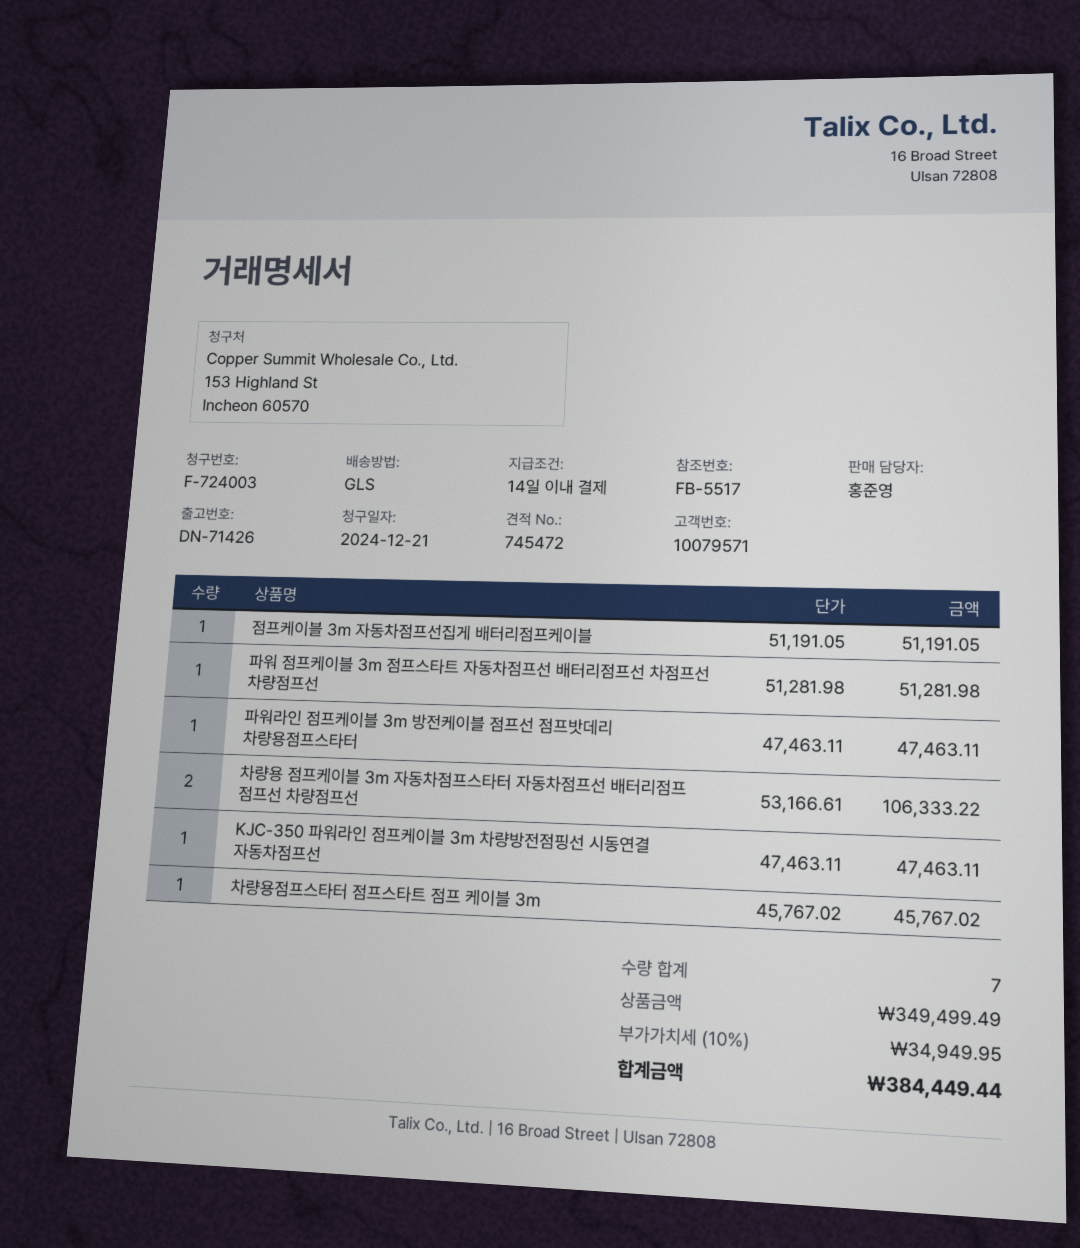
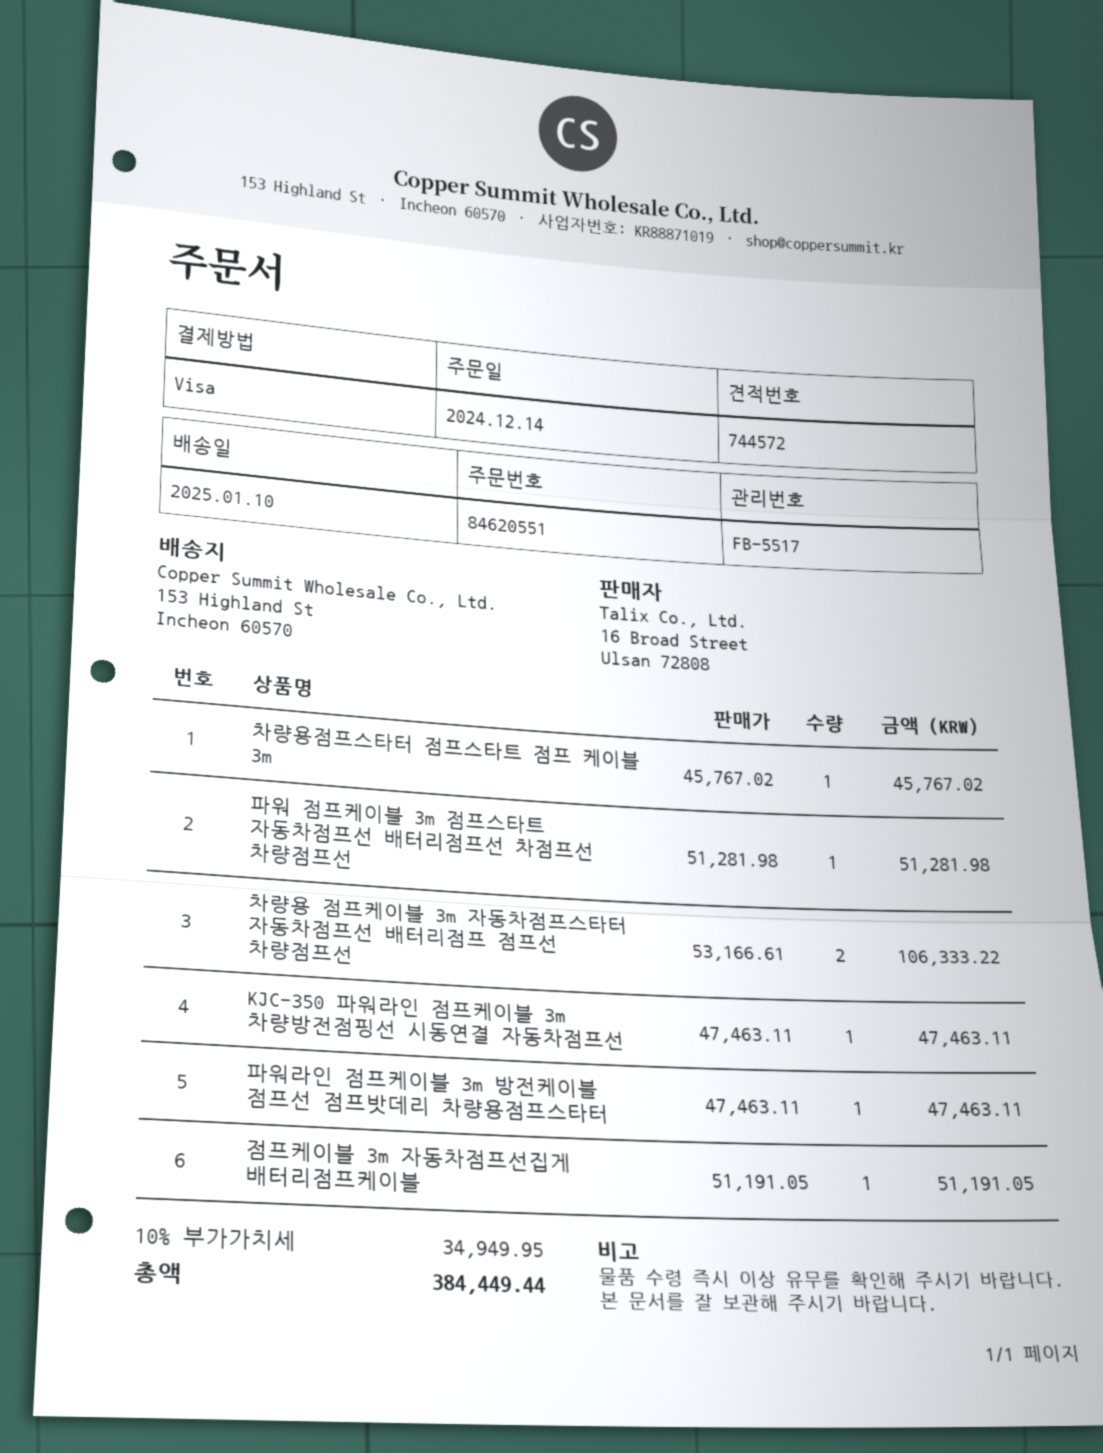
quote number: 745472 -> 744572

